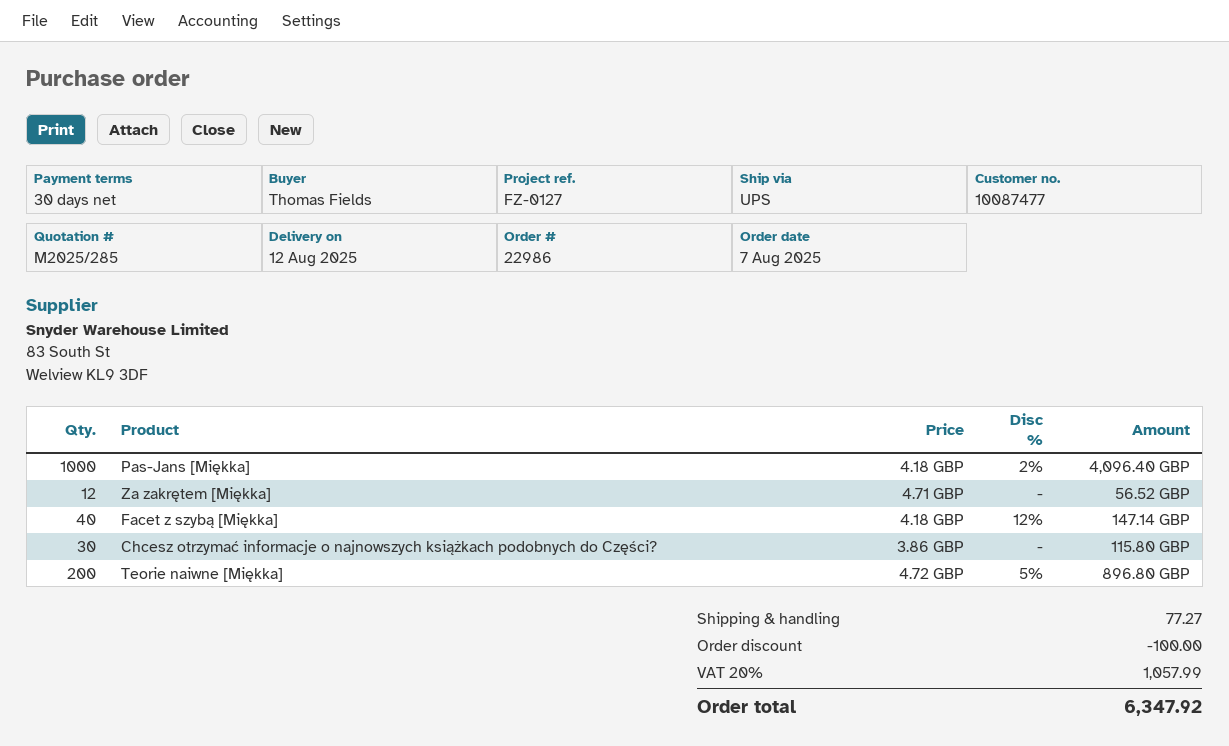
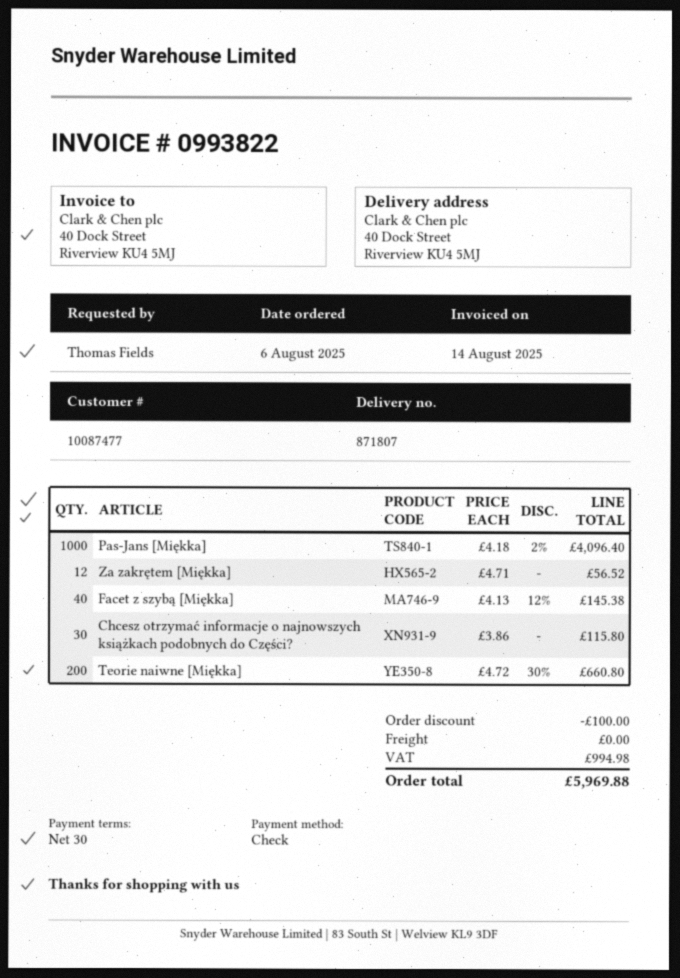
order date: 2025-08-07 -> 2025-08-06
Facet z szybą [Miękka]: 40 x 4.18 - 12% = 147.14 -> 40 x 4.13 - 12% = 145.38
Teorie naiwne [Miękka]: 200 x 4.72 - 5% = 896.80 -> 200 x 4.72 - 30% = 660.80
shipping: 77.27 -> 0.00
tax: 1057.99 -> 994.98
total: 6347.92 -> 5969.88

